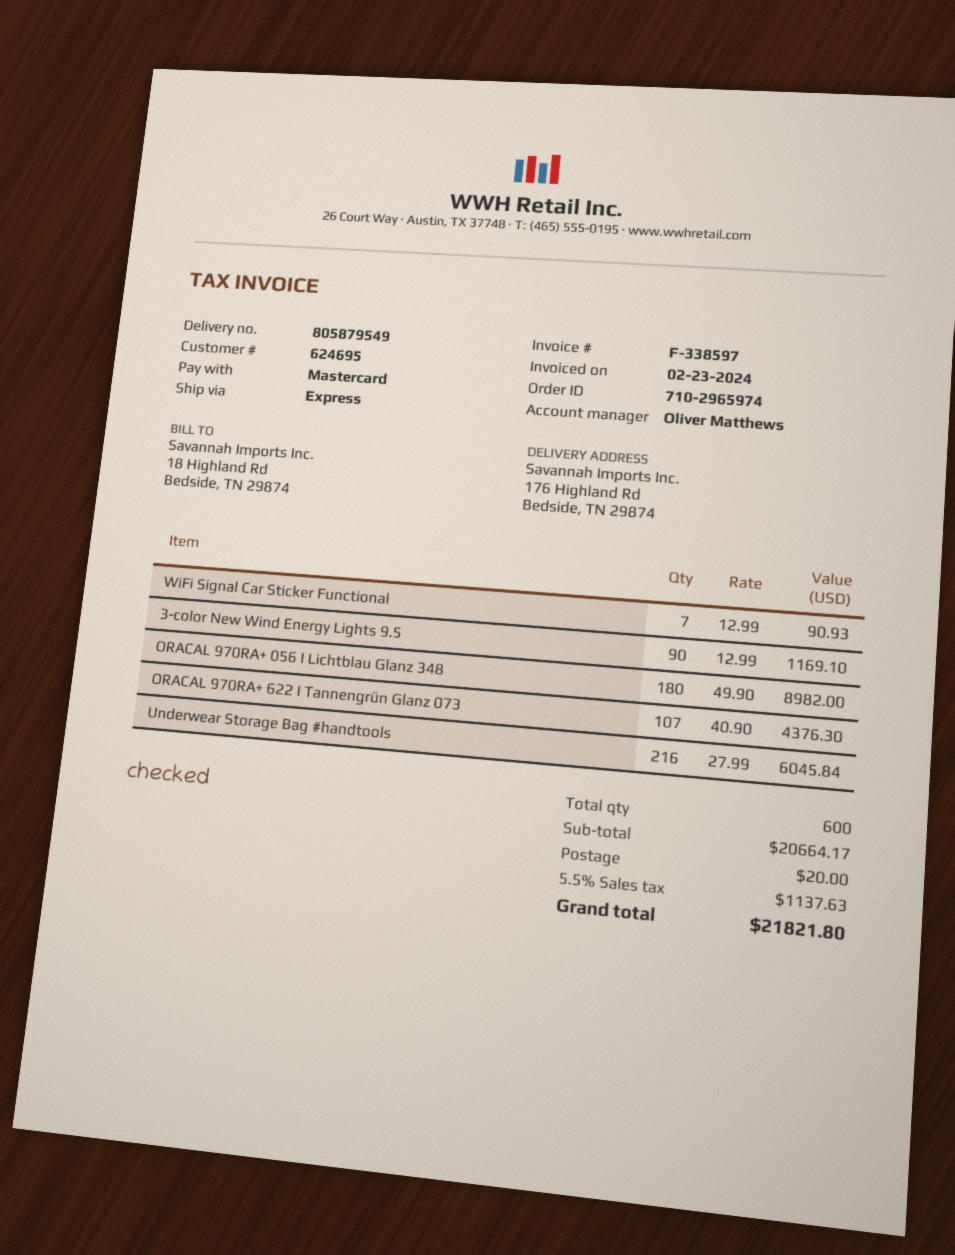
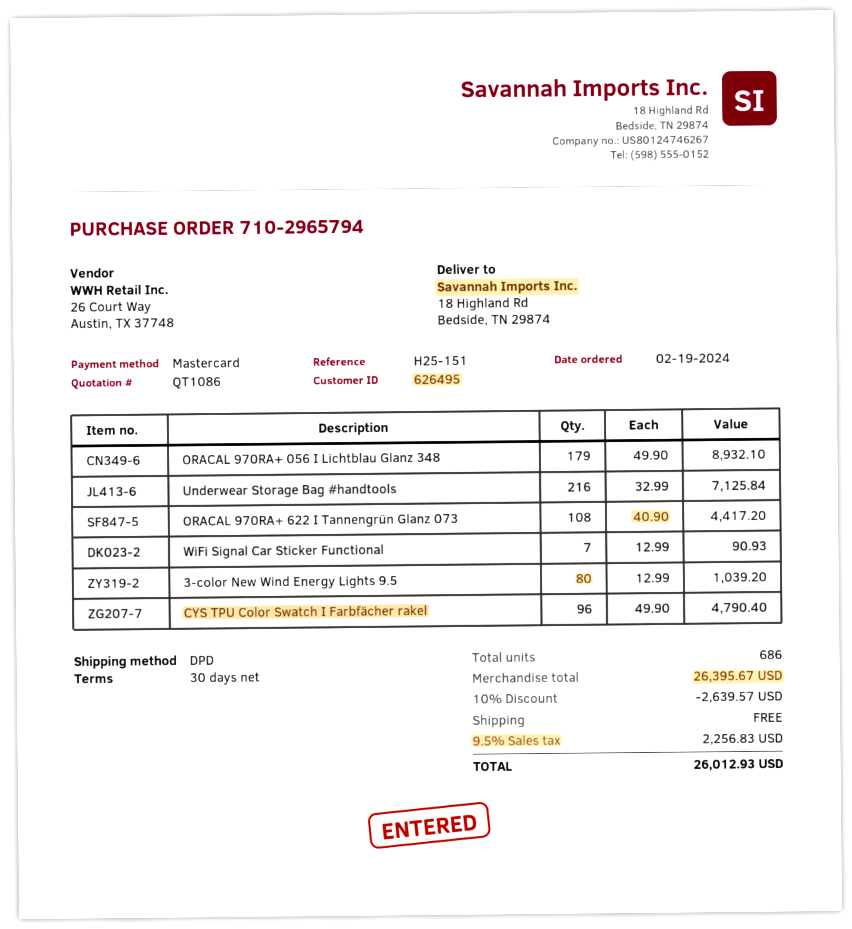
order number: 710-2965974 -> 710-2965794
customer number: 624695 -> 626495
shipping method: express -> DPD
ship to: 176 Highland Rd, Bedside, TN 29874 -> 18 Highland Rd, Bedside, TN 29874
3-color New Wind Energy Lights 9.5: 90 x 12.99 = 1169.10 -> 80 x 12.99 = 1039.20
ORACAL 970RA+ 056 I Lichtblau Glanz 348: 180 x 49.90 = 8982.00 -> 179 x 49.90 = 8932.10
ORACAL 970RA+ 622 I Tannengrün Glanz 073: 107 x 40.90 = 4376.30 -> 108 x 40.90 = 4417.20
Underwear Storage Bag #handtools: 216 x 27.99 = 6045.84 -> 216 x 32.99 = 7125.84
CYS TPU Color Swatch I Farbfächer rakel: none -> 96 x 49.90 = 4790.40
total quantity: 600 -> 686
subtotal: 20664.17 -> 26395.67
discount: none -> 10% = 2639.57
shipping: 20.00 -> 0.00
tax: 5.5% = 1137.63 -> 9.5% = 2256.83
total: 21821.80 -> 26012.93

